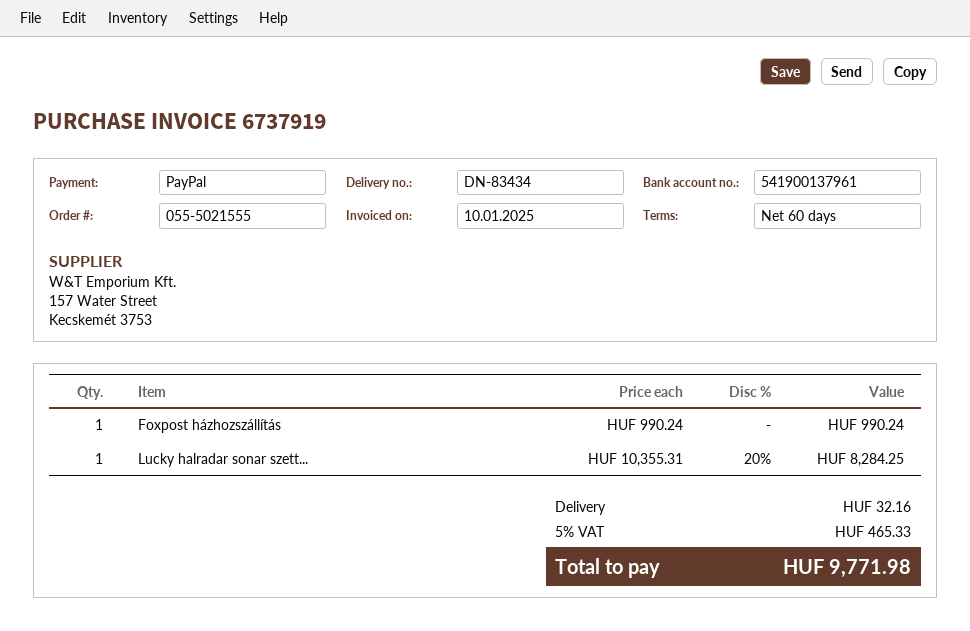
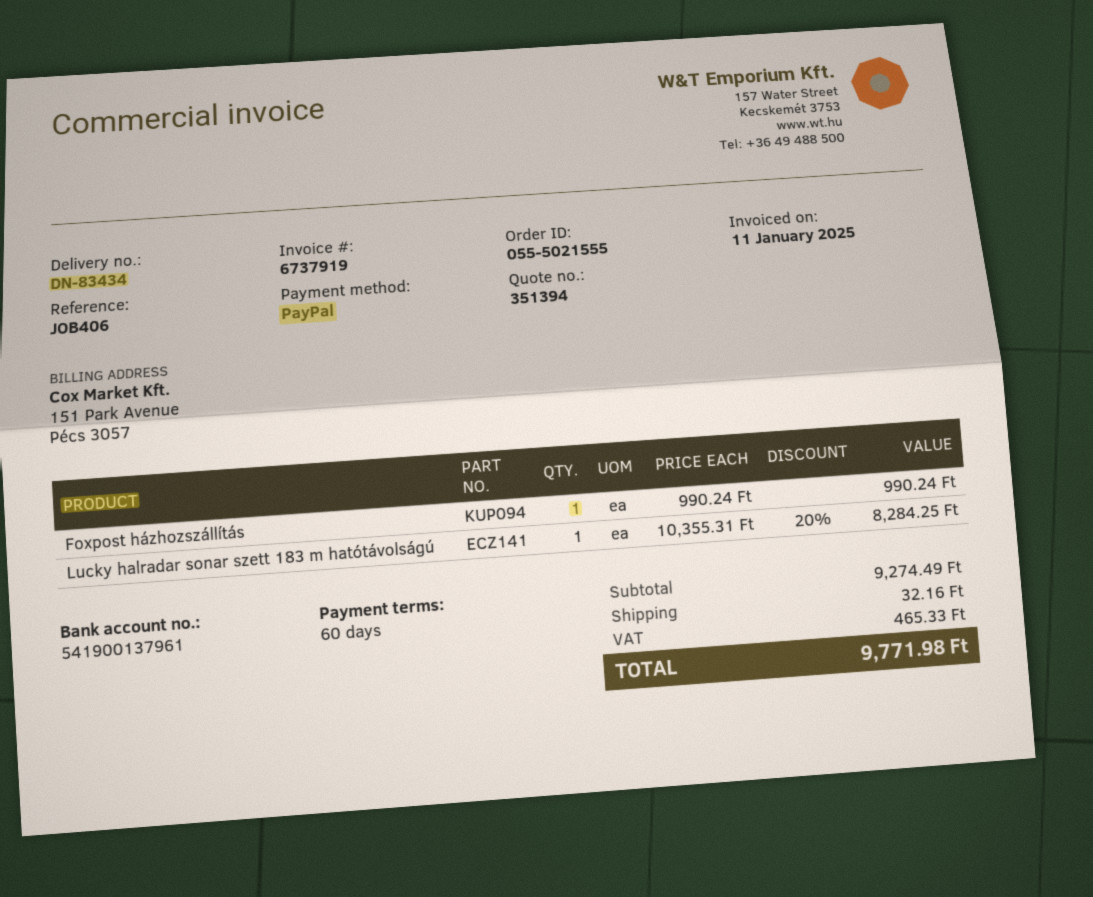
invoice date: 2025-01-10 -> 2025-01-11

